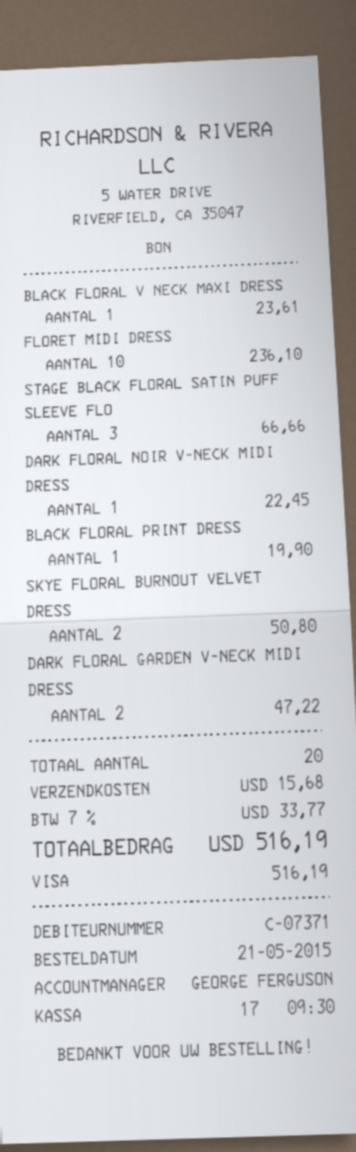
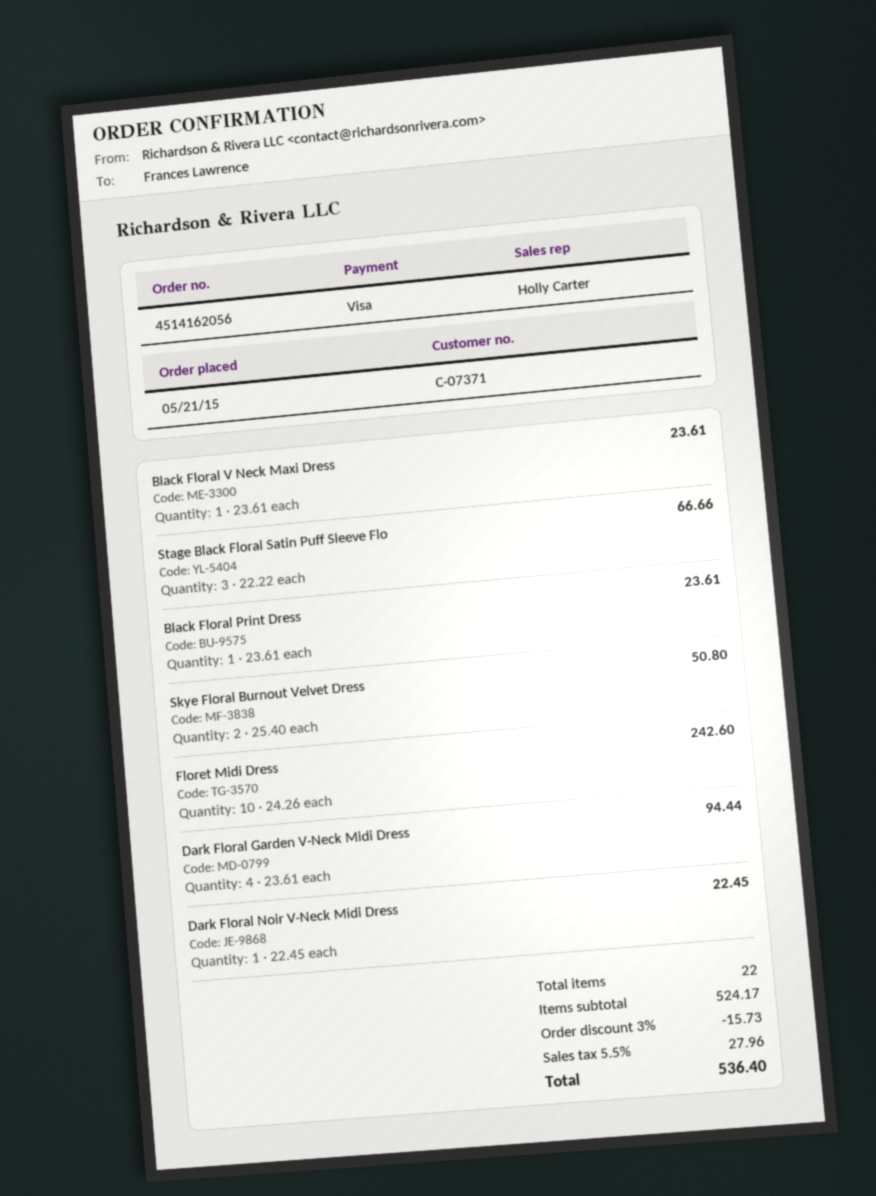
sales rep: GEORGE FERGUSON -> Holly Carter
FLORET MIDI DRESS: 10 for 236.10 -> 10 for 242.60
BLACK FLORAL PRINT DRESS: 1 for 19.90 -> 1 for 23.61
DARK FLORAL GARDEN V-NECK MIDI DRESS: 2 for 47.22 -> 4 for 94.44
total quantity: 20 -> 22
discount: none -> 3% = 15.73
shipping: 15.68 -> none
tax: 7% = 33.77 -> 5.5% = 27.96
total: 516.19 -> 536.40

